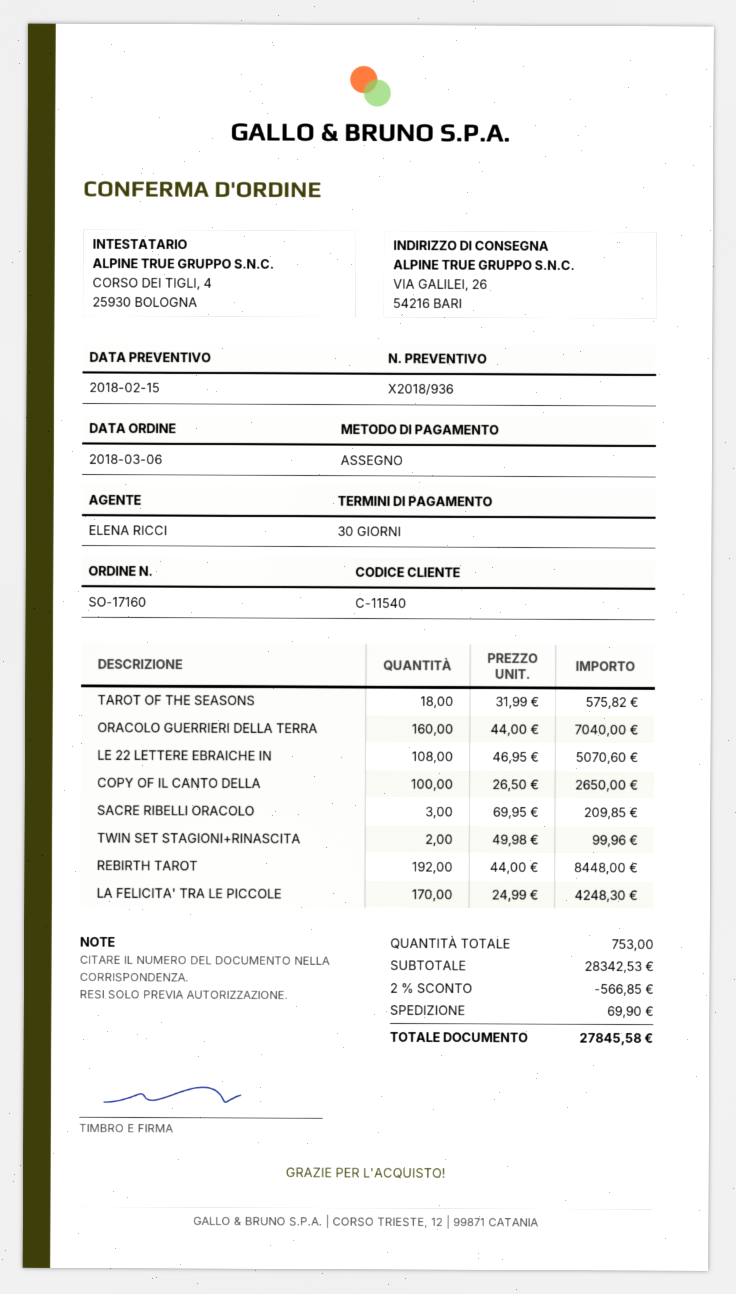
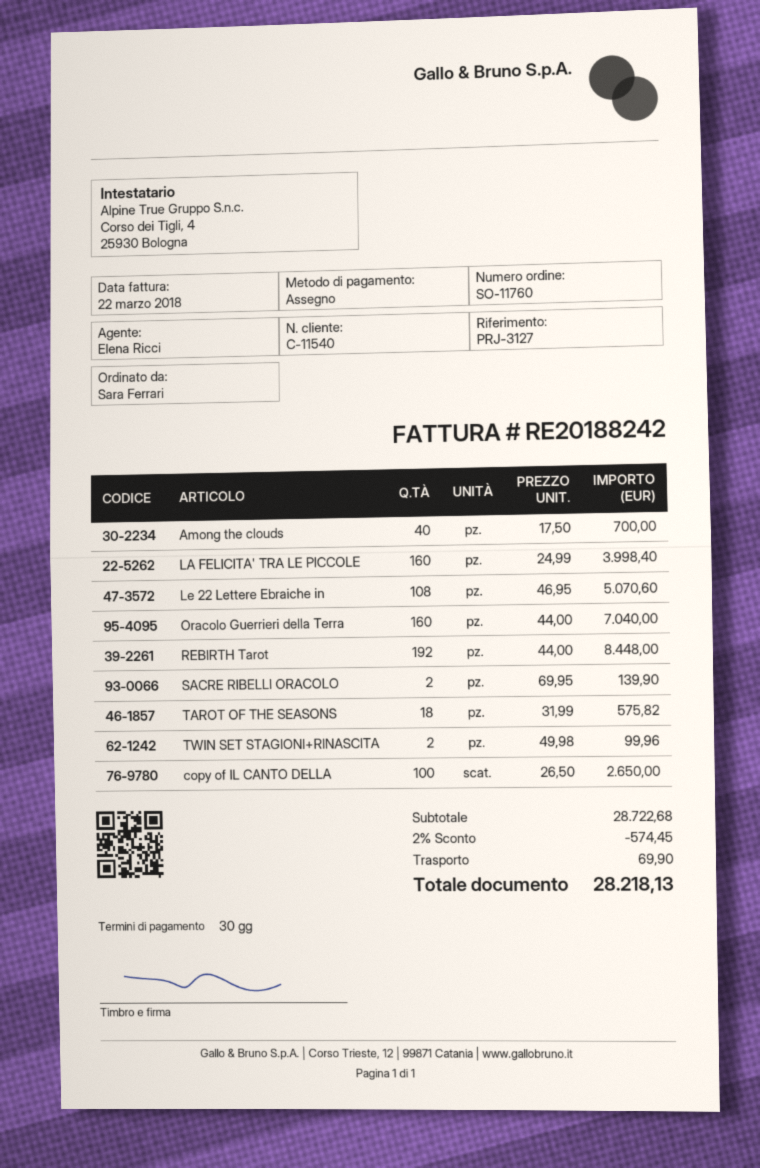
order number: SO-17160 -> SO-11760
SACRE RIBELLI ORACOLO: 3 x 69.95 = 209.85 -> 2 x 69.95 = 139.90
LA FELICITA' TRA LE PICCOLE: 170 x 24.99 = 4248.30 -> 160 x 24.99 = 3998.40
Among the clouds: none -> 40 x 17.50 = 700.00
subtotal: 28342.53 -> 28722.68
discount: 2% = 566.85 -> 2% = 574.45
total: 27845.58 -> 28218.13

